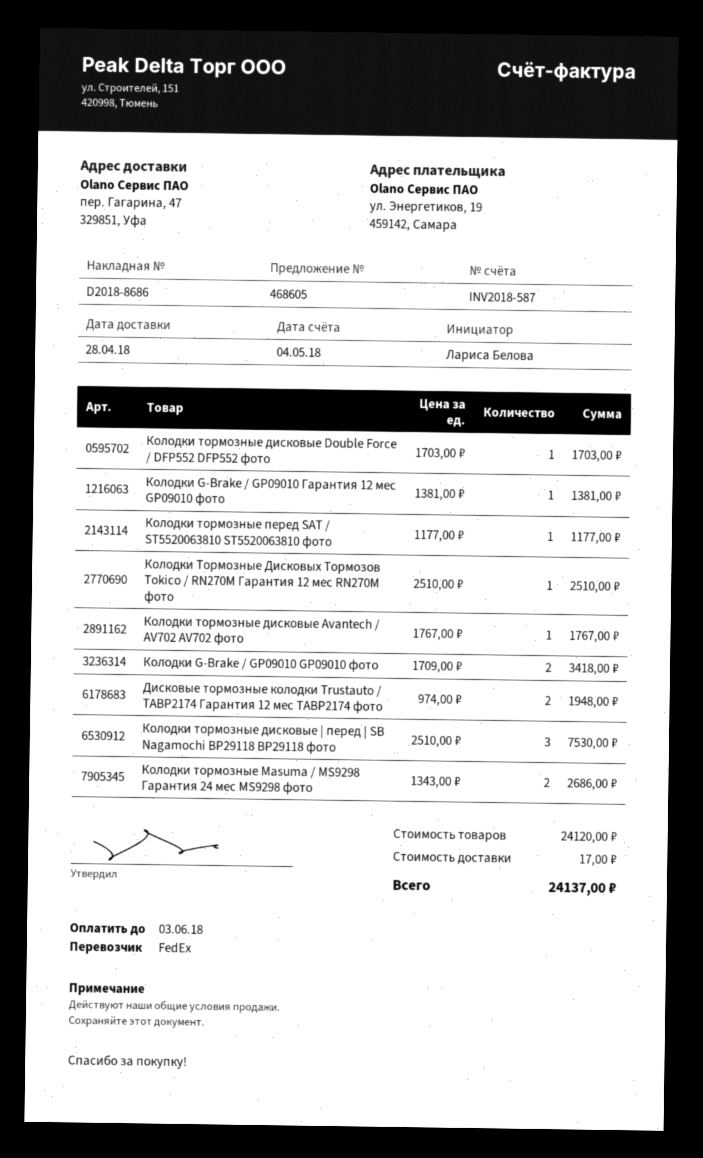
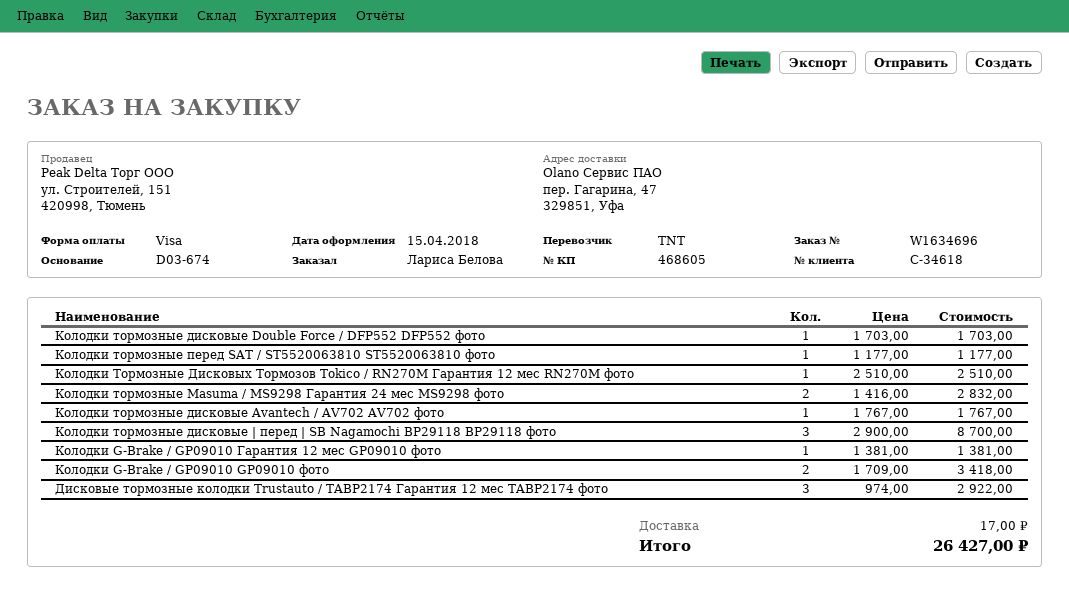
shipping method: FedEx -> TNT
Дисковые тормозные колодки Trustauto / TABP2174 Гарантия 12 мес TABP2174 фото: 2 x 974.00 = 1948.00 -> 3 x 974.00 = 2922.00
Колодки тормозные дисковые | перед | SB Nagamochi BP29118 BP29118 фото: 3 x 2510.00 = 7530.00 -> 3 x 2900.00 = 8700.00
Колодки тормозные Masuma / MS9298 Гарантия 24 мес MS9298 фото: 2 x 1343.00 = 2686.00 -> 2 x 1416.00 = 2832.00
total: 24137.00 -> 26427.00

